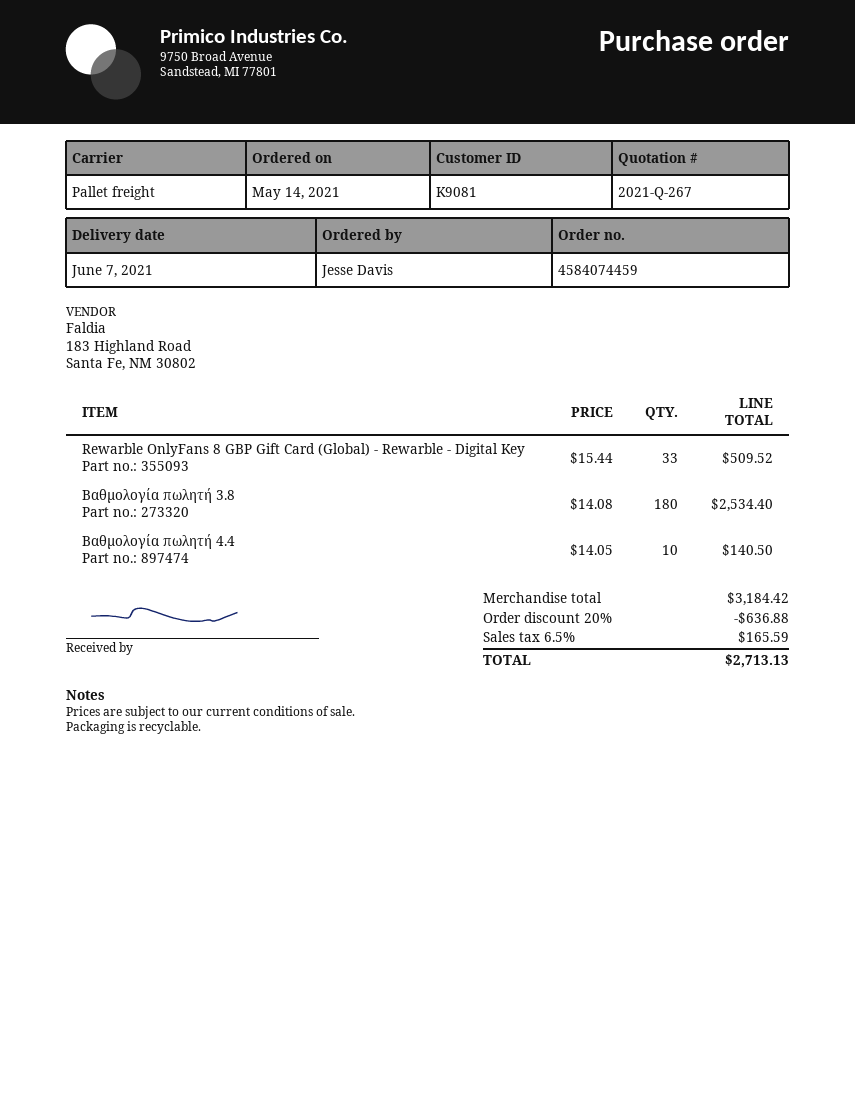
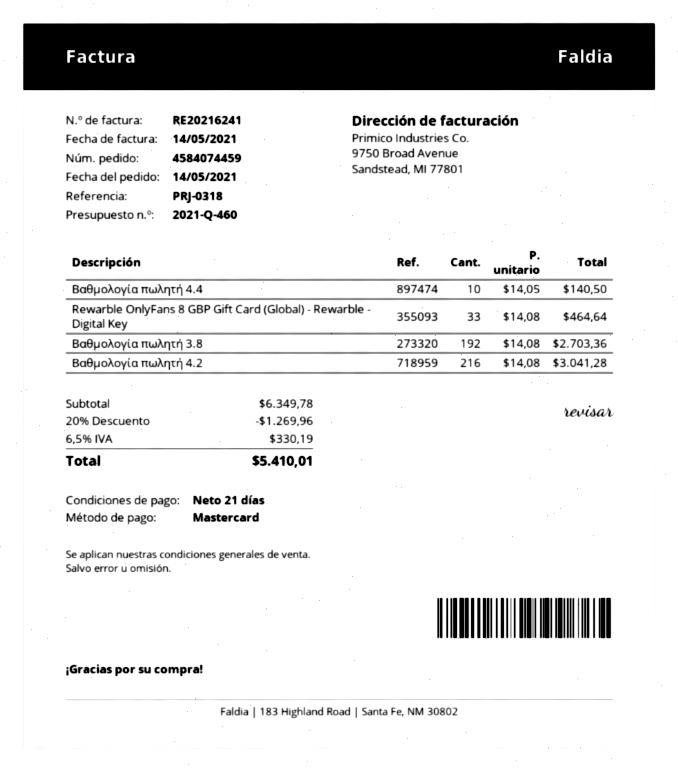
quote number: 2021-Q-267 -> 2021-Q-460
Rewarble OnlyFans 8 GBP Gift Card (Global) - Rewarble - Digital Key: 33 x 15.44 = 509.52 -> 33 x 14.08 = 464.64
Βαθμολογία πωλητή 3.8: 180 x 14.08 = 2534.40 -> 192 x 14.08 = 2703.36
Βαθμολογία πωλητή 4.2: none -> 216 x 14.08 = 3041.28
subtotal: 3184.42 -> 6349.78
discount: 20% = 636.88 -> 20% = 1269.96
tax: 6.5% = 165.59 -> 6.5% = 330.19
total: 2713.13 -> 5410.01

